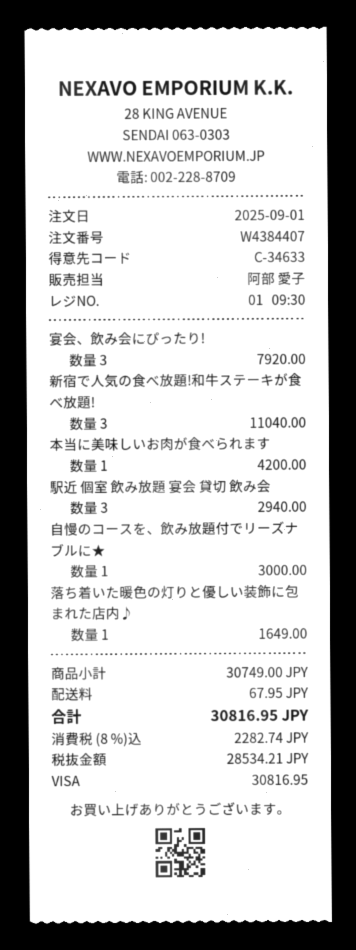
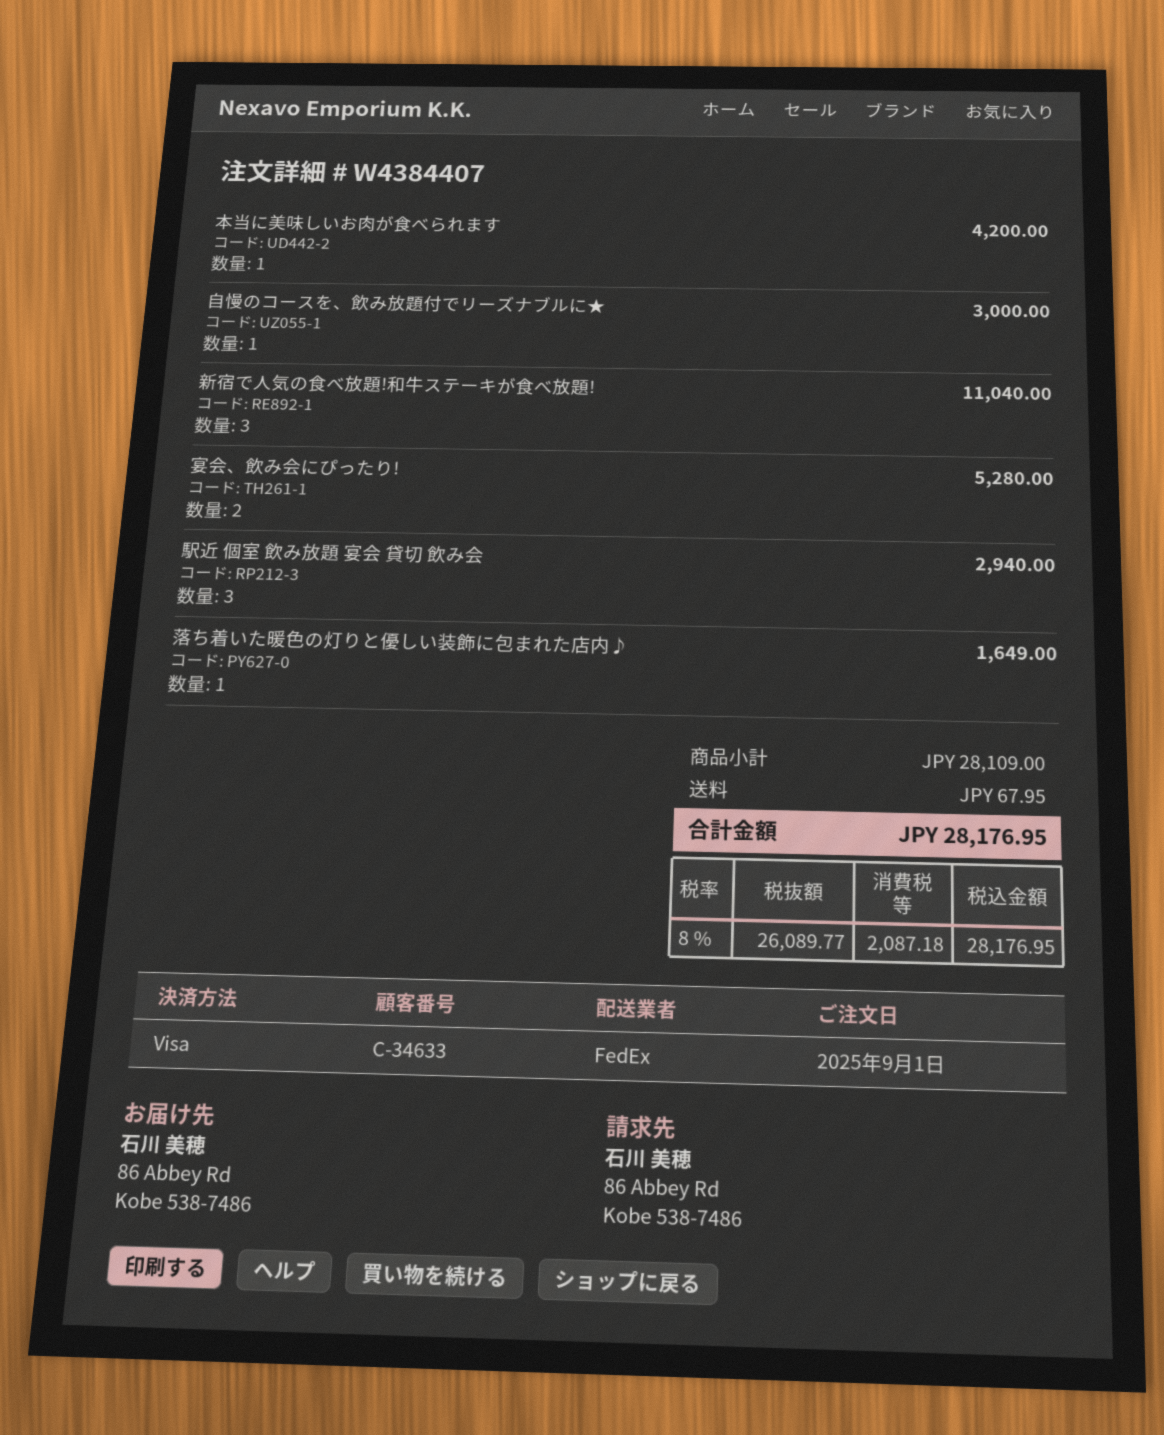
宴会、飲み会にぴったり!: 3 for 7920.00 -> 2 for 5280.00
subtotal: 30749.00 -> 28109.00
net: 28534.21 -> 26089.77
tax: 8% = 2282.74 -> 8% = 2087.18
total: 30816.95 -> 28176.95

